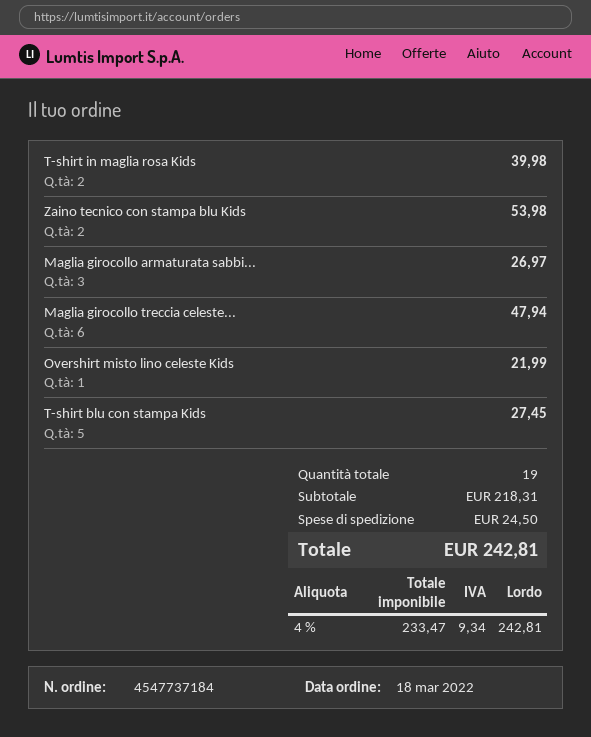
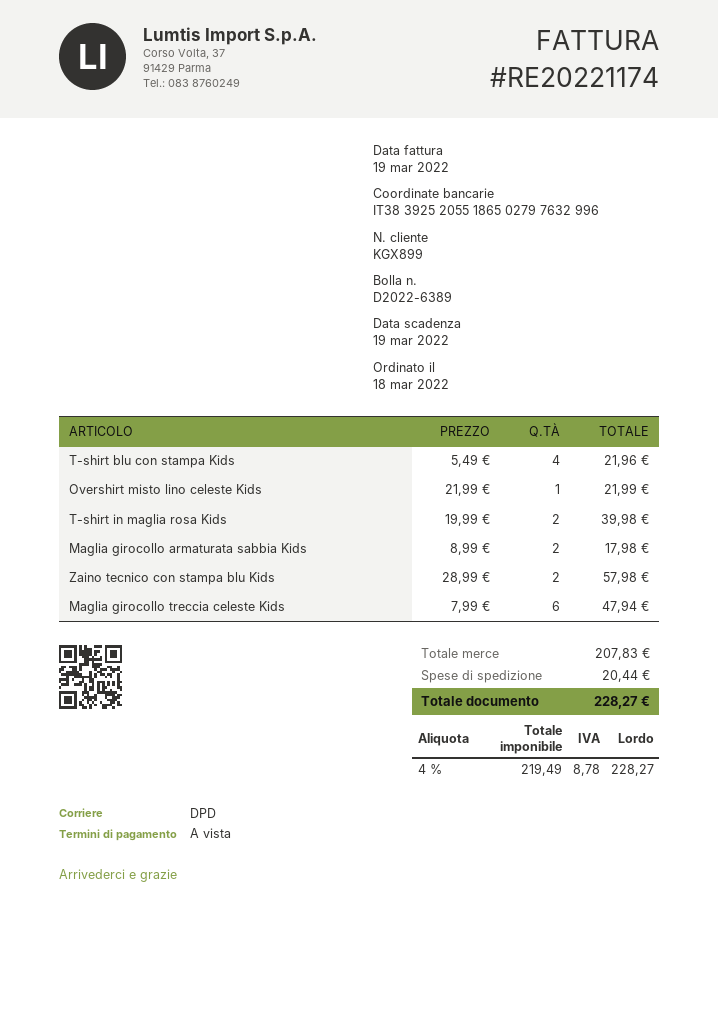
Zaino tecnico con stampa blu Kids: 2 for 53.98 -> 2 for 57.98
Maglia girocollo armaturata sabbi...: 3 for 26.97 -> 2 for 17.98
T-shirt blu con stampa Kids: 5 for 27.45 -> 4 for 21.96
subtotal: 218.31 -> 207.83
shipping: 24.50 -> 20.44
net: 233.47 -> 219.49
tax: 4% = 9.34 -> 4% = 8.78
total: 242.81 -> 228.27

